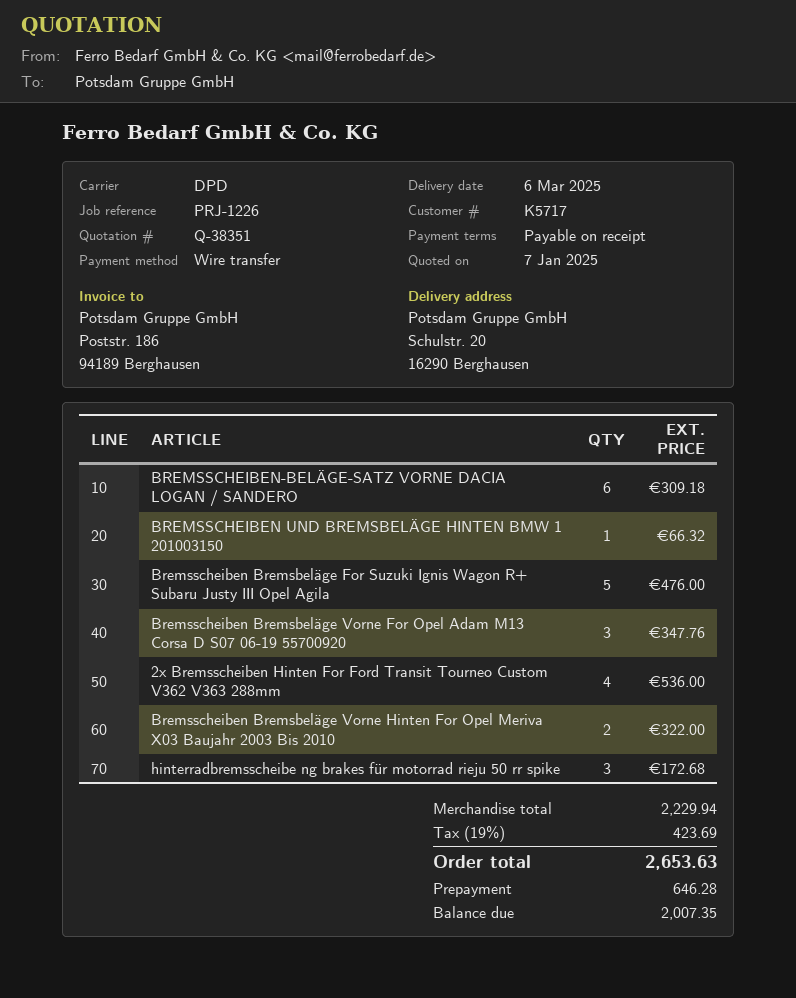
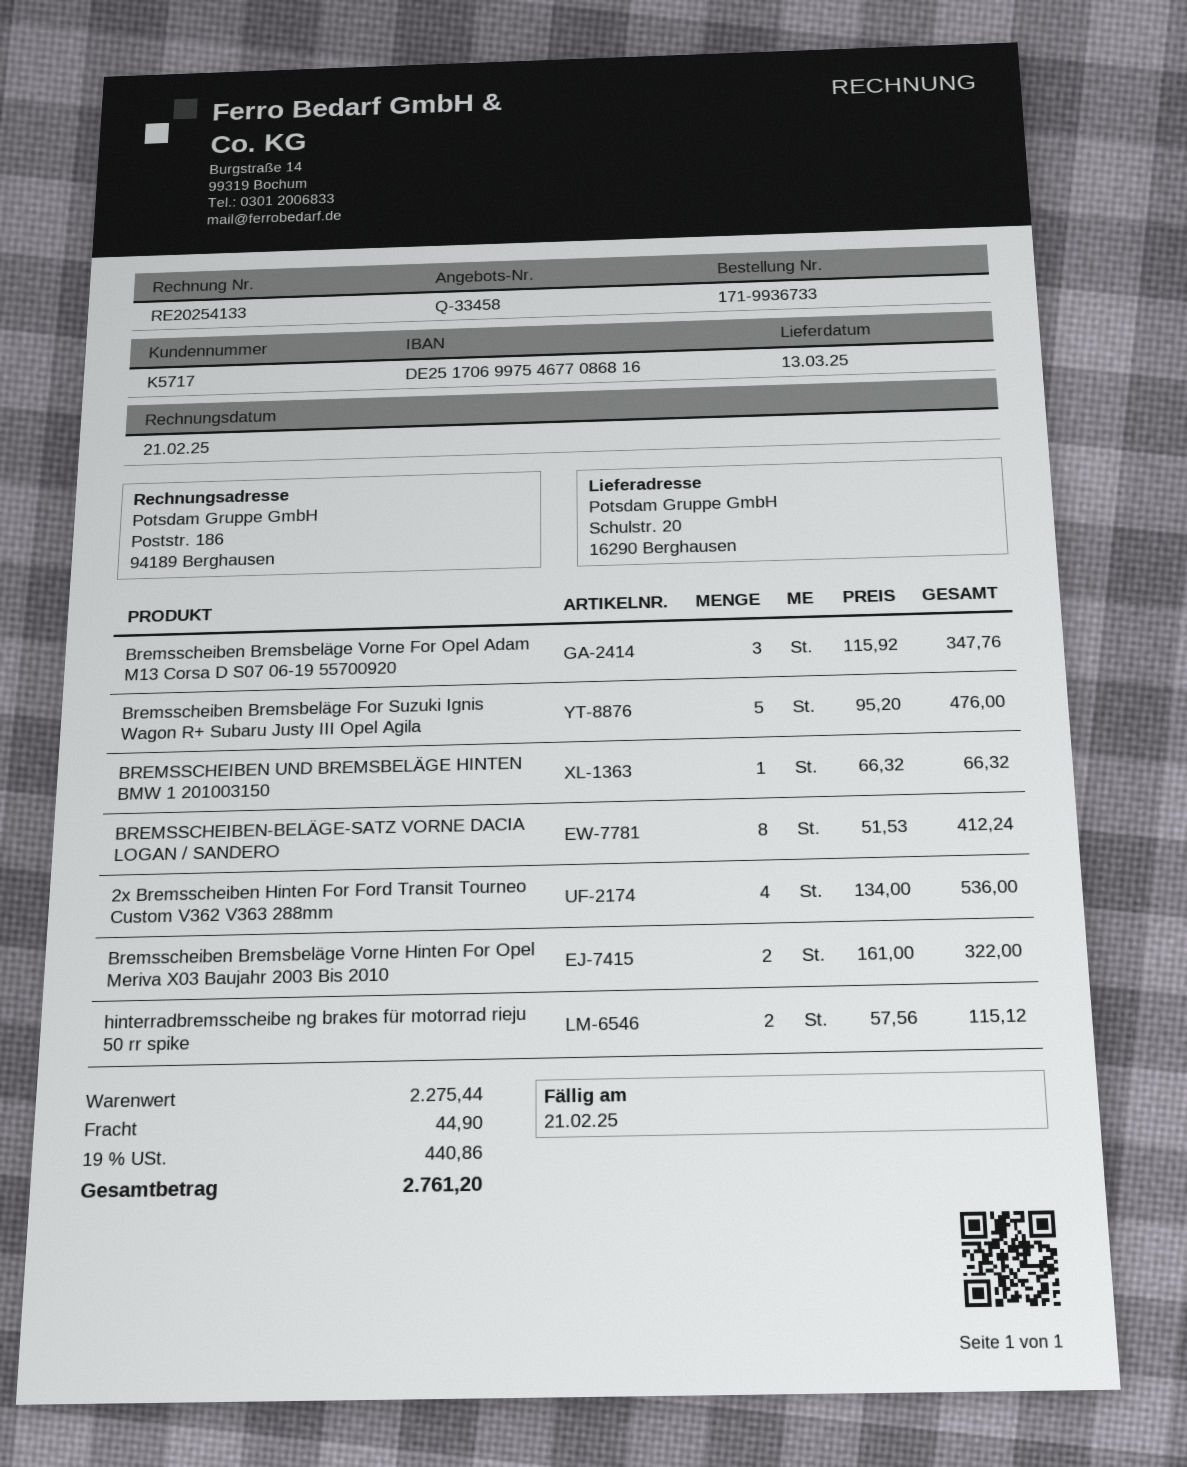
quote number: Q-38351 -> Q-33458
delivery date: 2025-03-06 -> 2025-03-13
BREMSSCHEIBEN-BELÄGE-SATZ VORNE DACIA LOGAN / SANDERO: 6 for 309.18 -> 8 for 412.24
hinterradbremsscheibe ng brakes für motorrad rieju 50 rr spike: 3 for 172.68 -> 2 for 115.12
subtotal: 2229.94 -> 2275.44
shipping: none -> 44.90
tax: 19% = 423.69 -> 19% = 440.86
total: 2653.63 -> 2761.20

